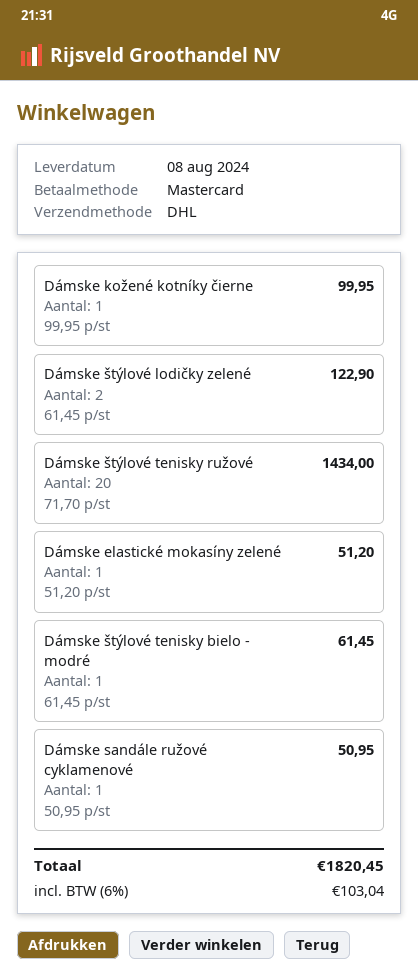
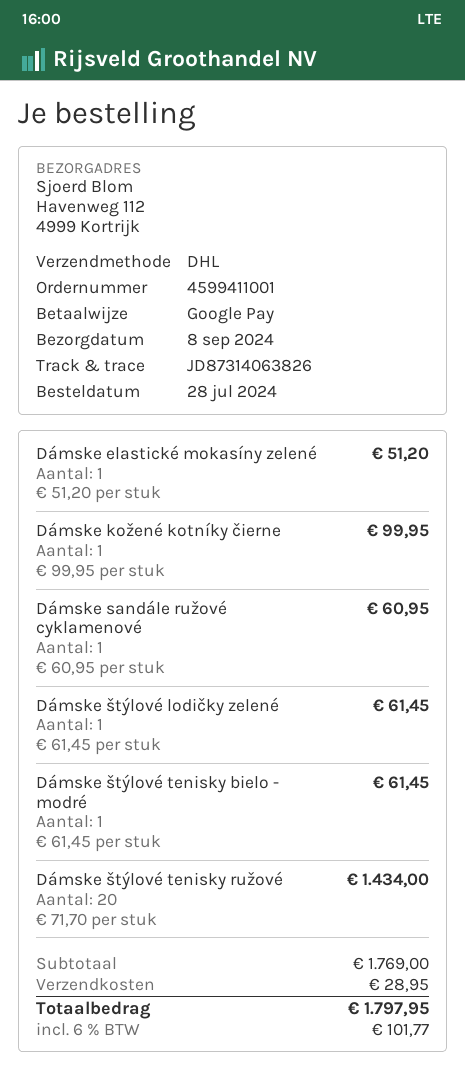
delivery date: 2024-08-08 -> 2024-09-08
payment method: Mastercard -> Google Pay
Dámske štýlové lodičky zelené: 2 x 61.45 = 122.90 -> 1 x 61.45 = 61.45
Dámske sandále ružové cyklamenové: 1 x 50.95 = 50.95 -> 1 x 60.95 = 60.95
shipping: none -> 28.95
tax: 6% = 103.04 -> 6% = 101.77
total: 1820.45 -> 1797.95

